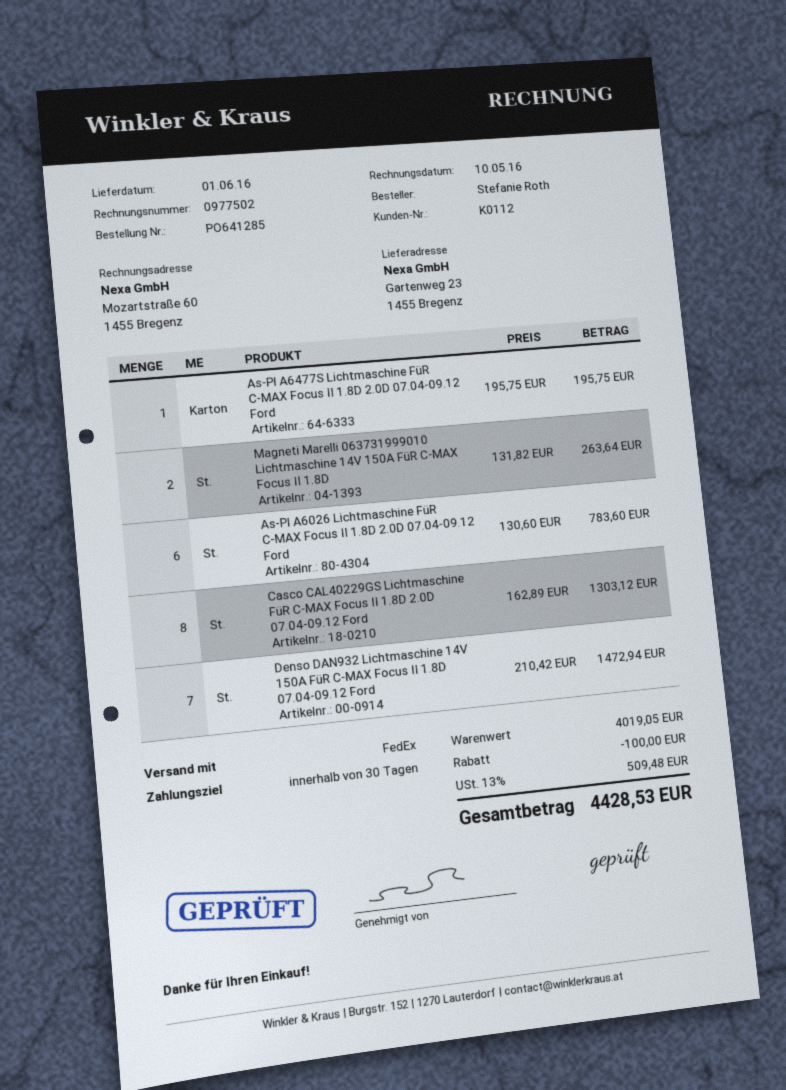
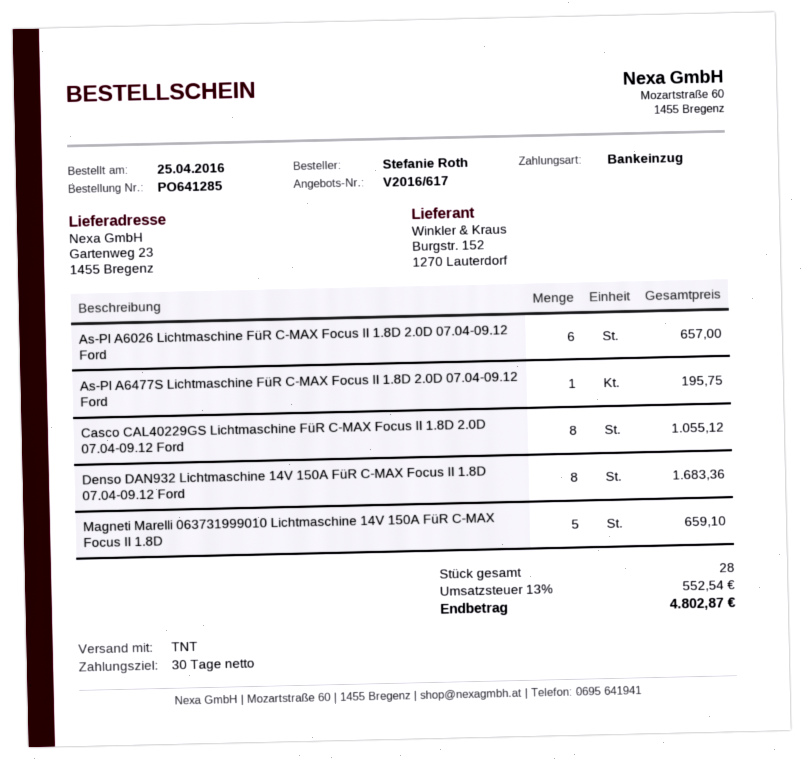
shipping method: FedEx -> TNT
Magneti Marelli 063731999010 Lichtmaschine 14V 150A FüR C-MAX Focus II 1.8D: 2 for 263.64 -> 5 for 659.10
As-Pl A6026 Lichtmaschine FüR C-MAX Focus II 1.8D 2.0D 07.04-09.12 Ford: 6 for 783.60 -> 6 for 657.00
Casco CAL40229GS Lichtmaschine FüR C-MAX Focus II 1.8D 2.0D 07.04-09.12 Ford: 8 for 1303.12 -> 8 for 1055.12
Denso DAN932 Lichtmaschine 14V 150A FüR C-MAX Focus II 1.8D 07.04-09.12 Ford: 7 for 1472.94 -> 8 for 1683.36
discount: 100.00 -> none
tax: 13% = 509.48 -> 13% = 552.54
total: 4428.53 -> 4802.87

